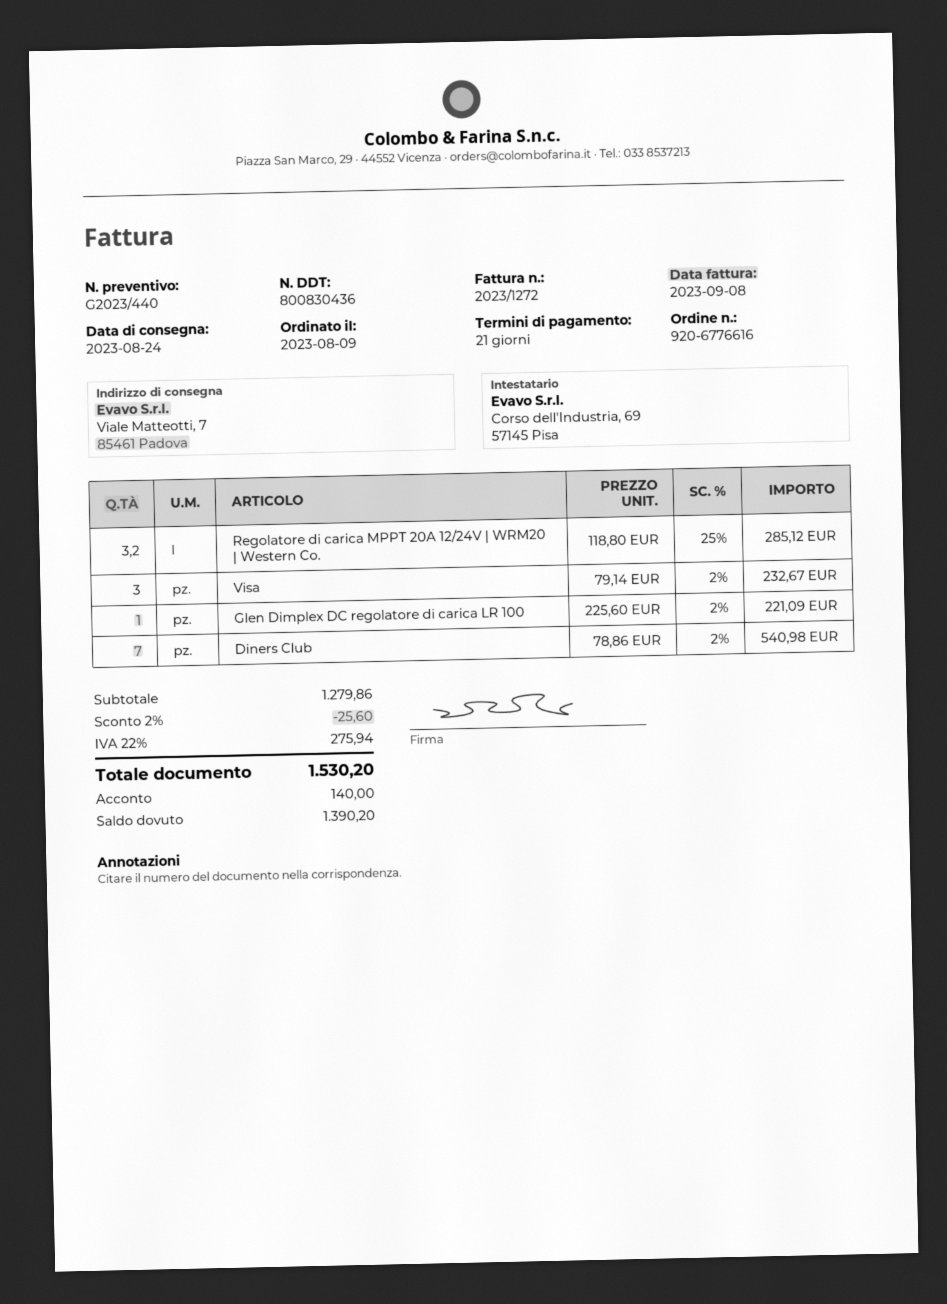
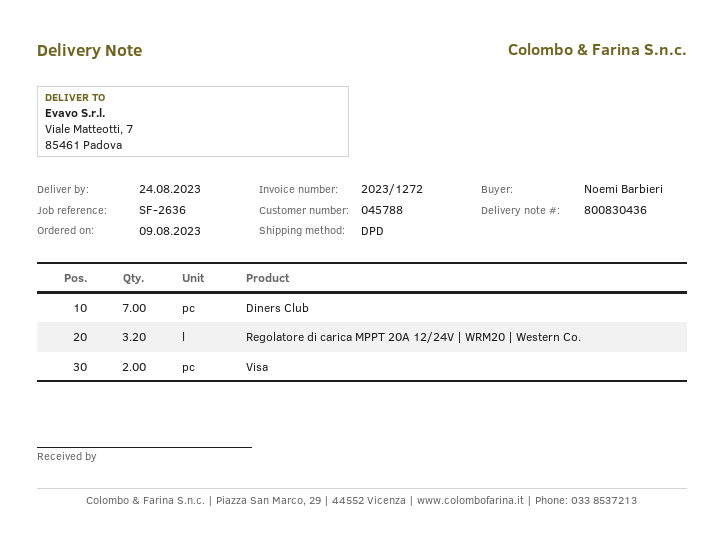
Visa: 3 -> 2
Glen Dimplex DC regolatore di carica LR 100: 1 -> none

